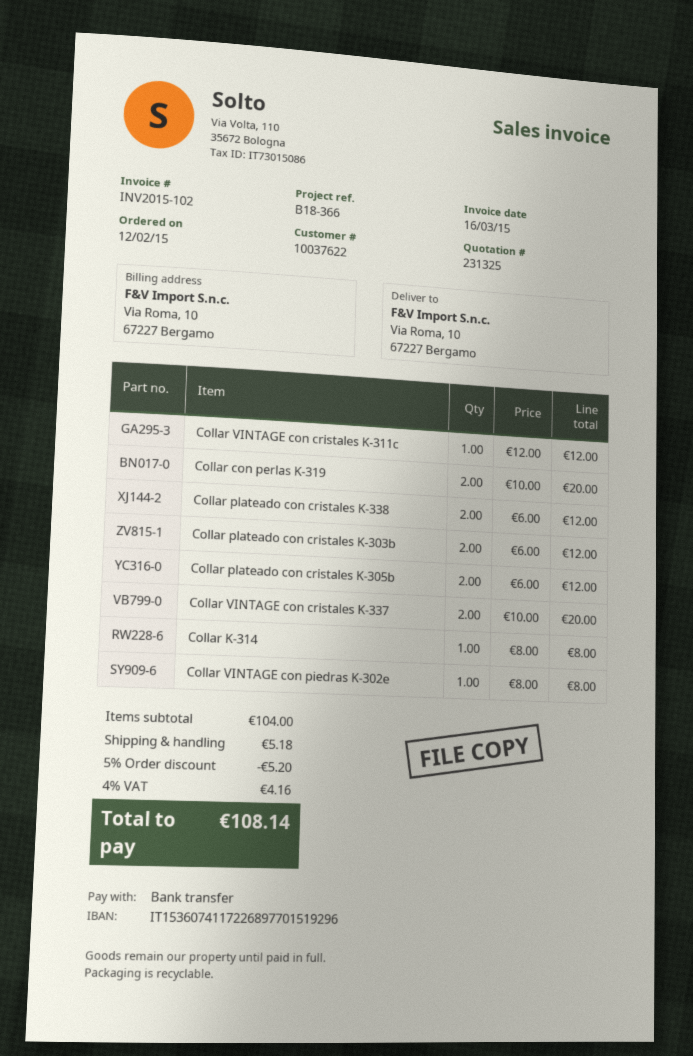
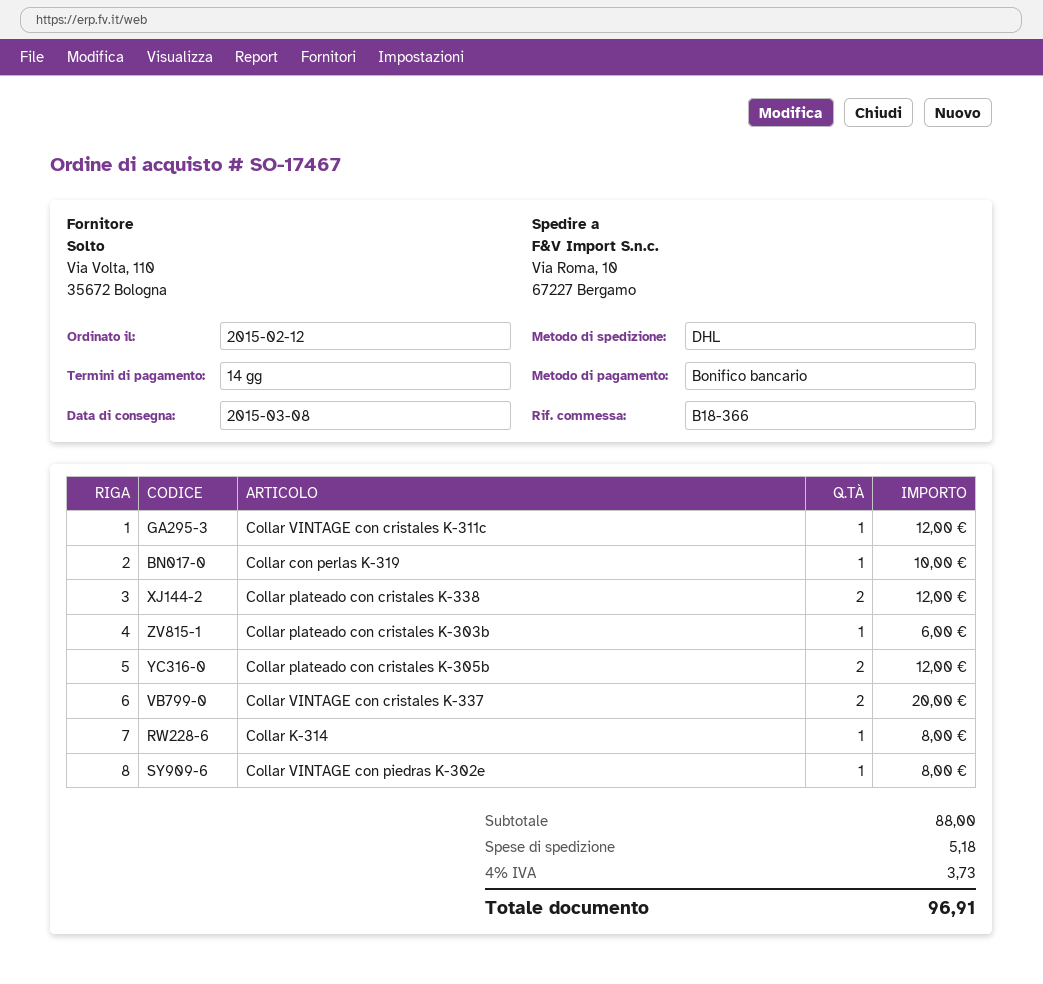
Collar con perlas K-319: 2 for 20.00 -> 1 for 10.00
Collar plateado con cristales K-303b: 2 for 12.00 -> 1 for 6.00
subtotal: 104.00 -> 88.00
discount: 5% = 5.20 -> none
tax: 4% = 4.16 -> 4% = 3.73
total: 108.14 -> 96.91

